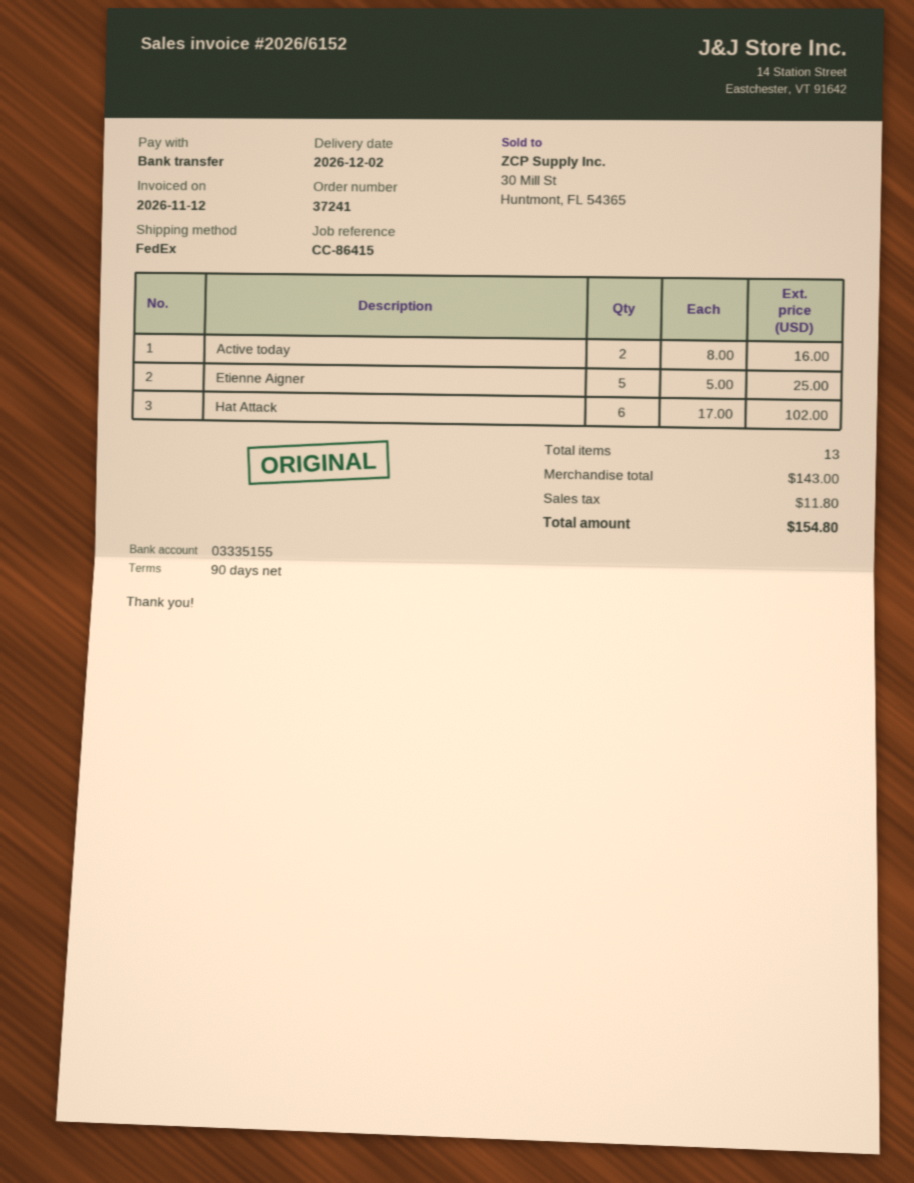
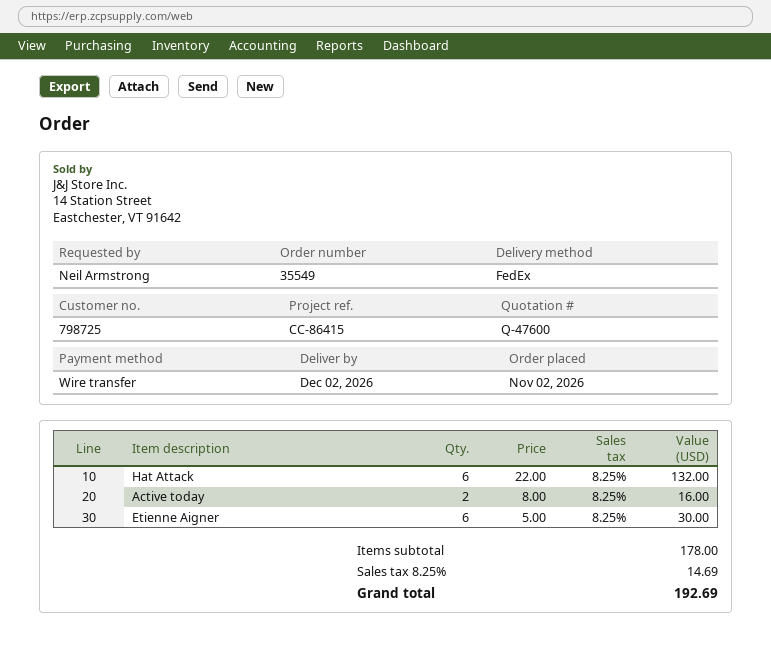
order number: 37241 -> 35549
Etienne Aigner: 5 x 5.00 = 25.00 -> 6 x 5.00 = 30.00
Hat Attack: 6 x 17.00 = 102.00 -> 6 x 22.00 = 132.00
subtotal: 143.00 -> 178.00
tax: 11.80 -> 14.69
total: 154.80 -> 192.69

